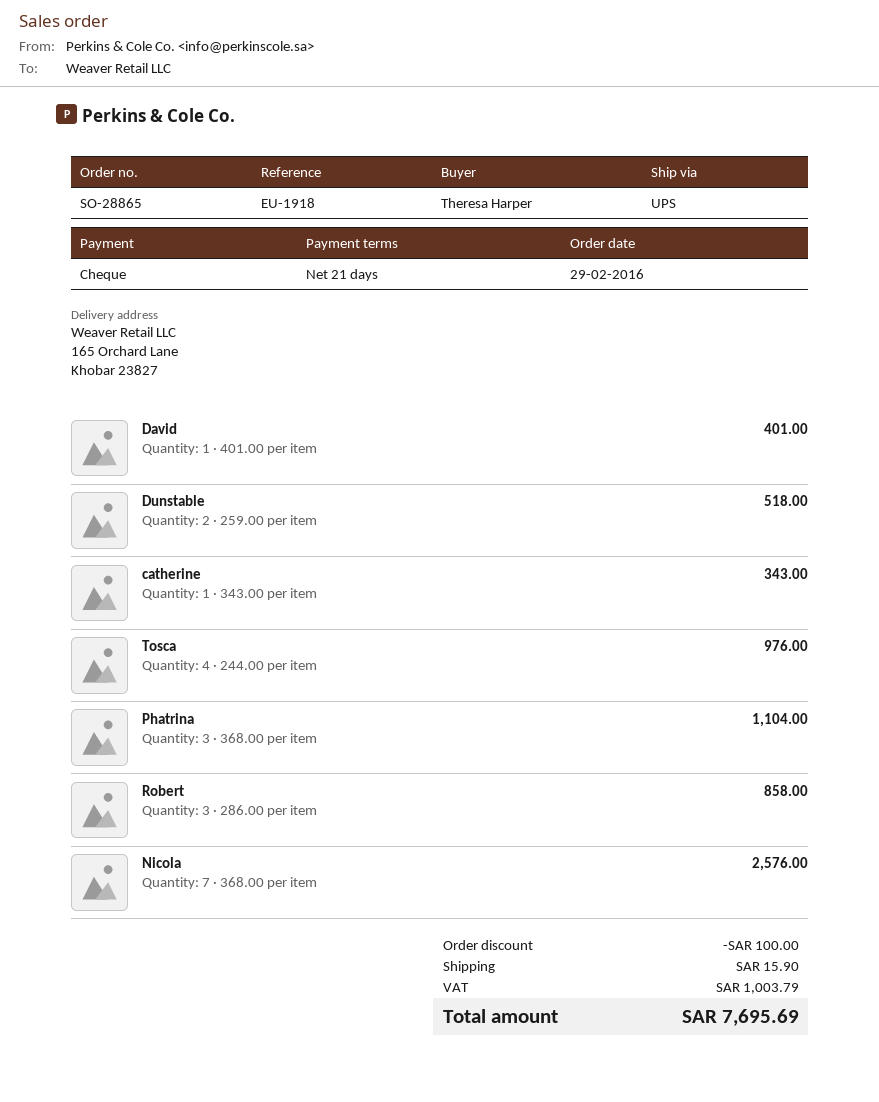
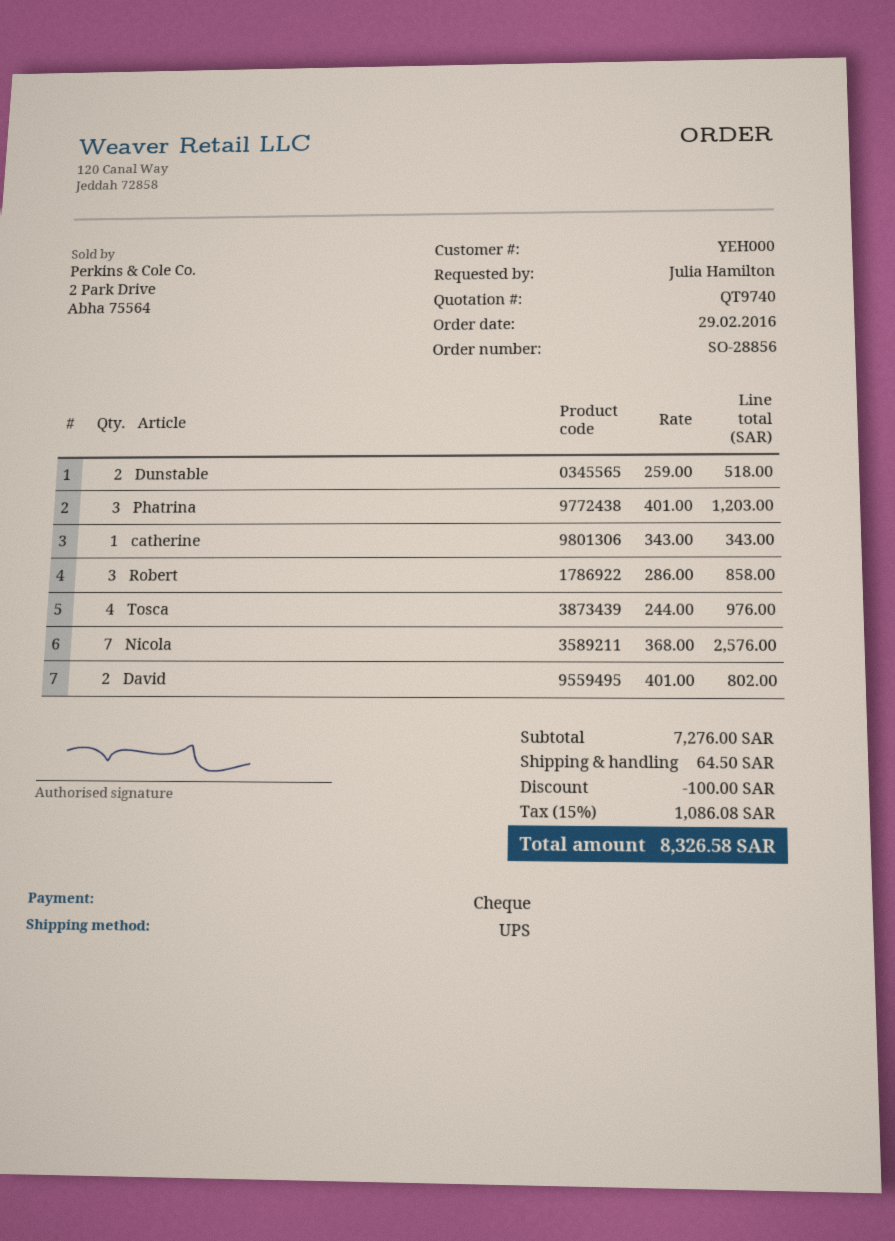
order number: SO-28865 -> SO-28856
ordered by: Theresa Harper -> Julia Hamilton
David: 1 x 401.00 = 401.00 -> 2 x 401.00 = 802.00
Phatrina: 3 x 368.00 = 1104.00 -> 3 x 401.00 = 1203.00
shipping: 15.90 -> 64.50
tax: 1003.79 -> 1086.08
total: 7695.69 -> 8326.58

